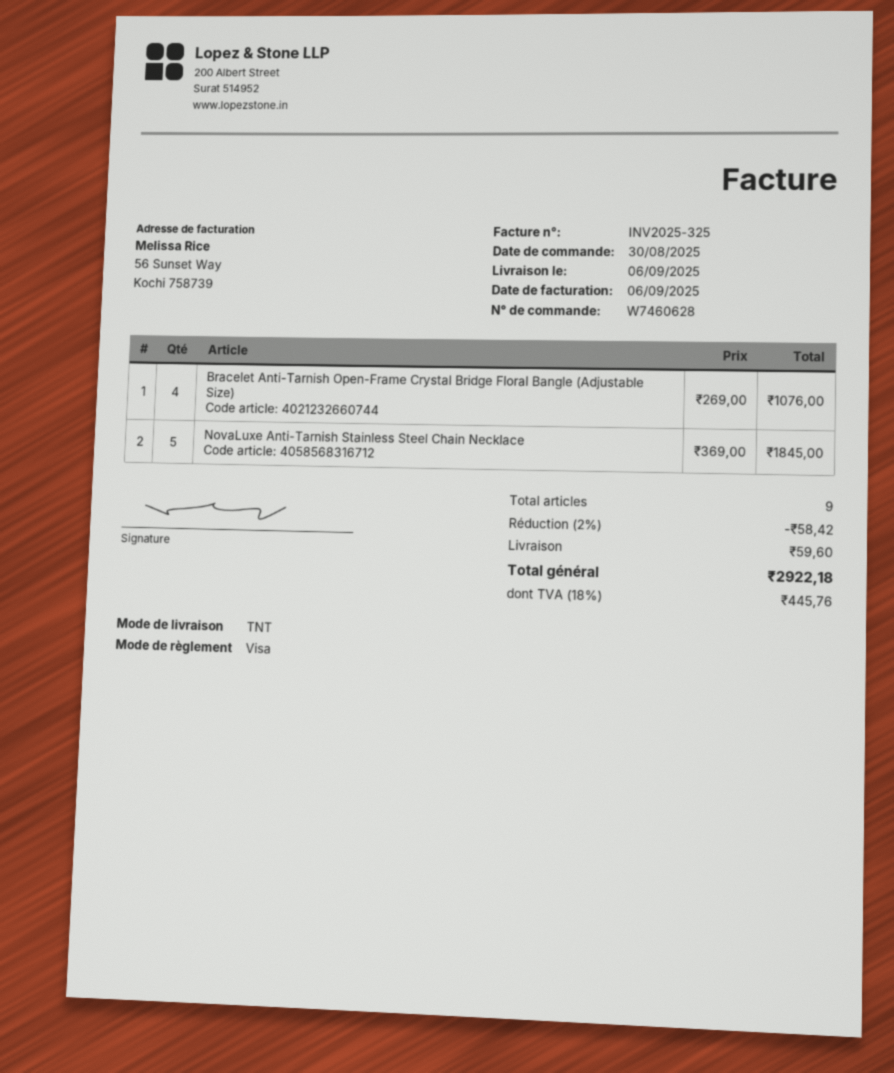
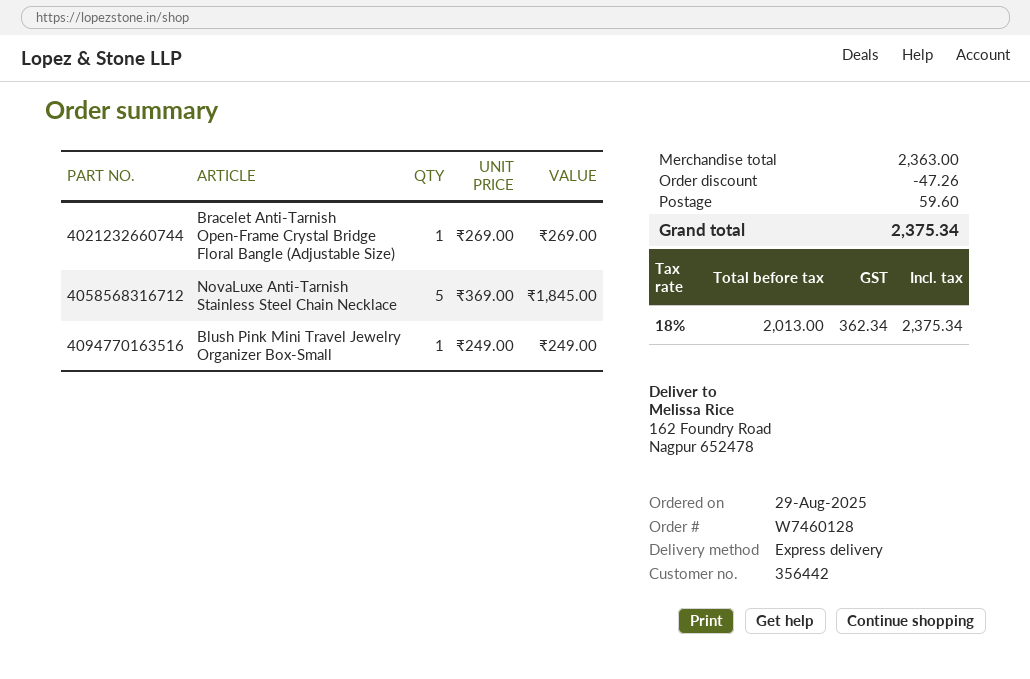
order number: W7460628 -> W7460128
order date: 2025-08-30 -> 2025-08-29
shipping method: TNT -> express
Bracelet Anti-Tarnish Open-Frame Crystal Bridge Floral Bangle (Adjustable Size): 4 x 269.00 = 1076.00 -> 1 x 269.00 = 269.00
Blush Pink Mini Travel Jewelry Organizer Box-Small: none -> 1 x 249.00 = 249.00
discount: 58.42 -> 47.26
tax: 18% = 445.76 -> 18% = 362.34
total: 2922.18 -> 2375.34

